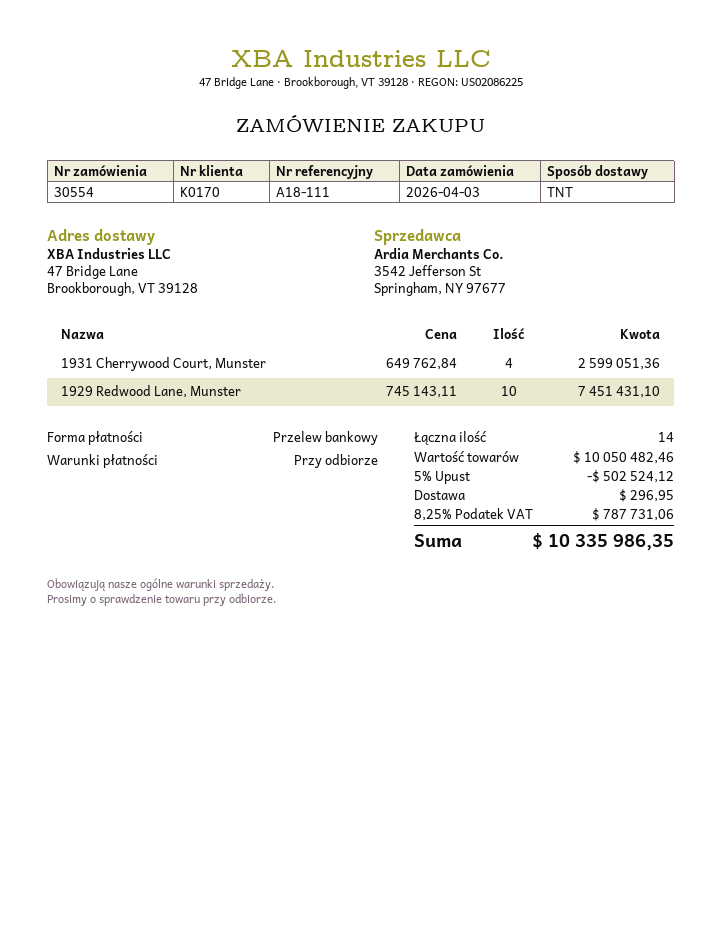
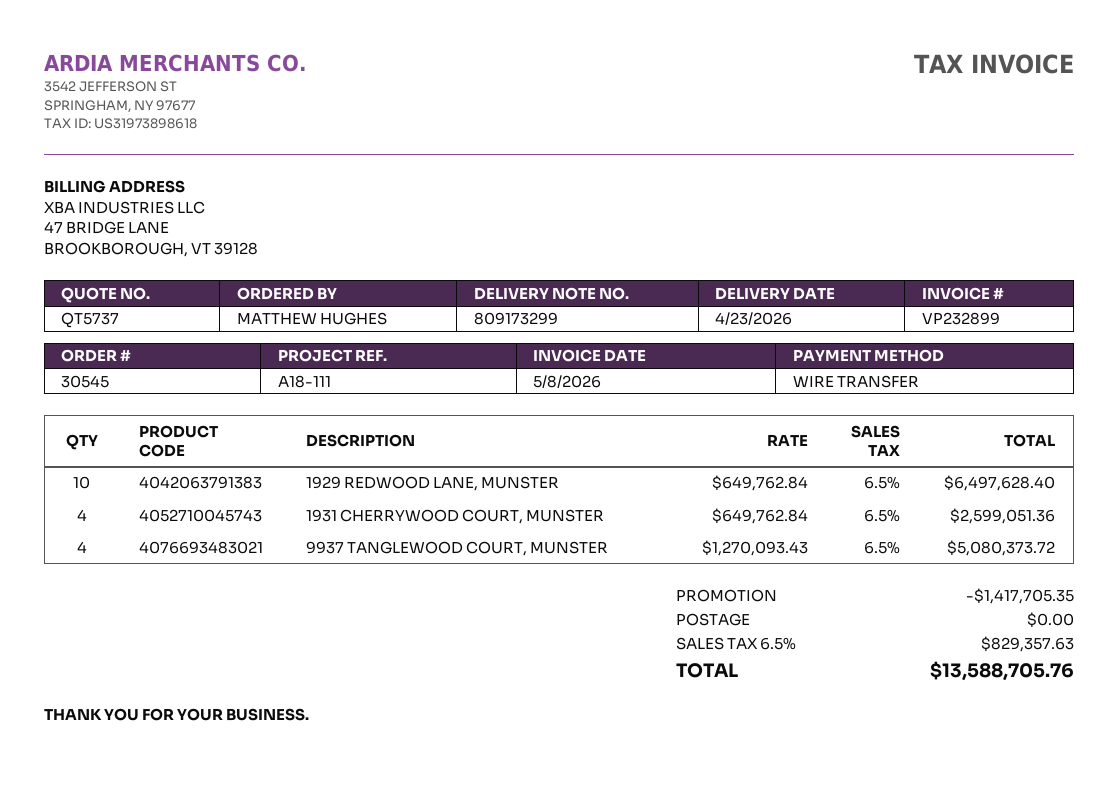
order number: 30554 -> 30545
1929 Redwood Lane, Munster: 10 x 745143.11 = 7451431.10 -> 10 x 649762.84 = 6497628.40
9937 TANGLEWOOD COURT, MUNSTER: none -> 4 x 1270093.43 = 5080373.72
discount: 502524.12 -> 1417705.35
shipping: 296.95 -> 0.00
tax: 8.25% = 787731.06 -> 6.5% = 829357.63
total: 10335986.35 -> 13588705.76

